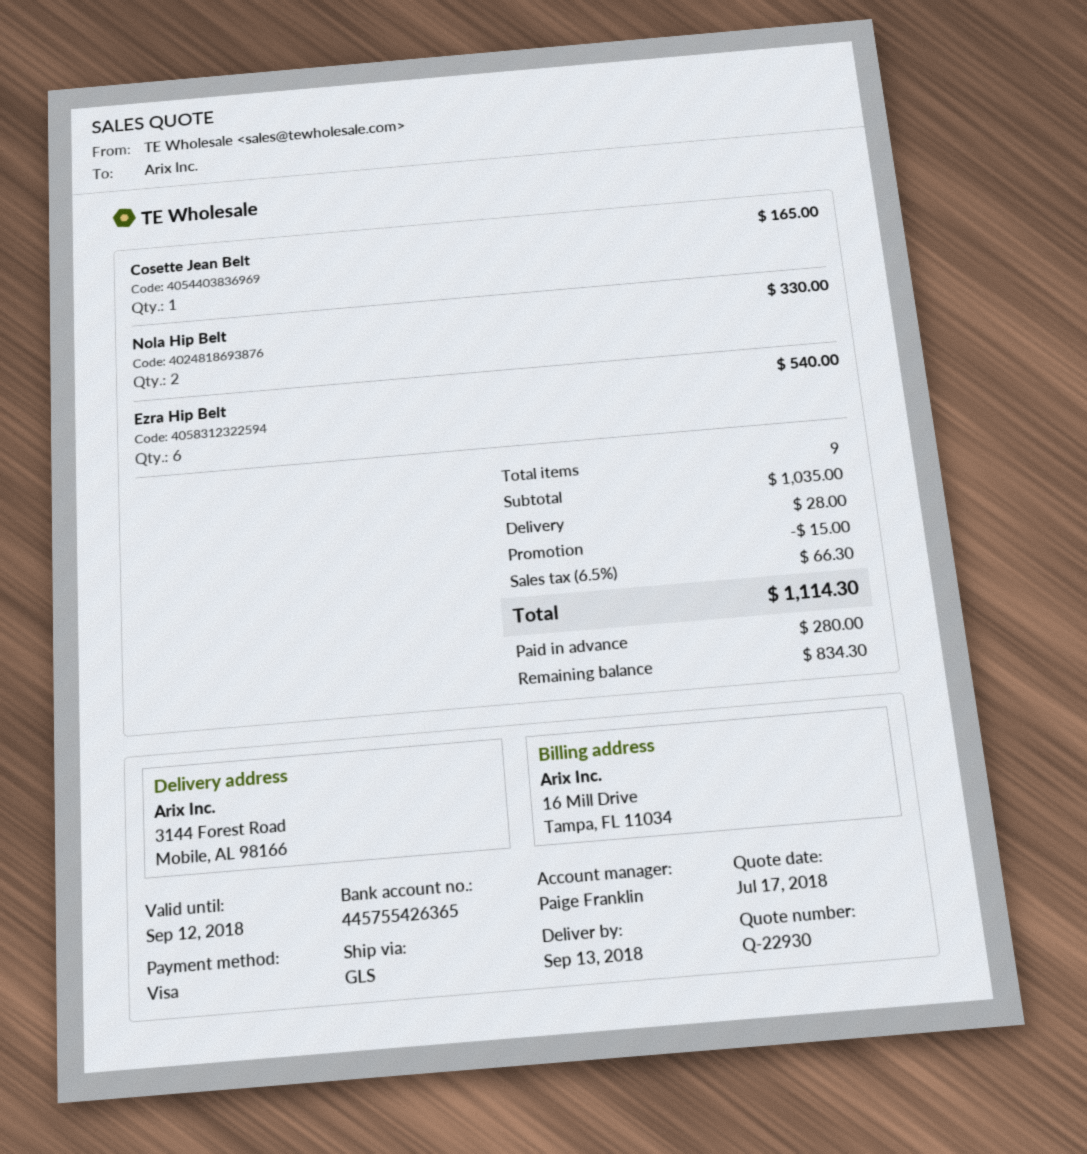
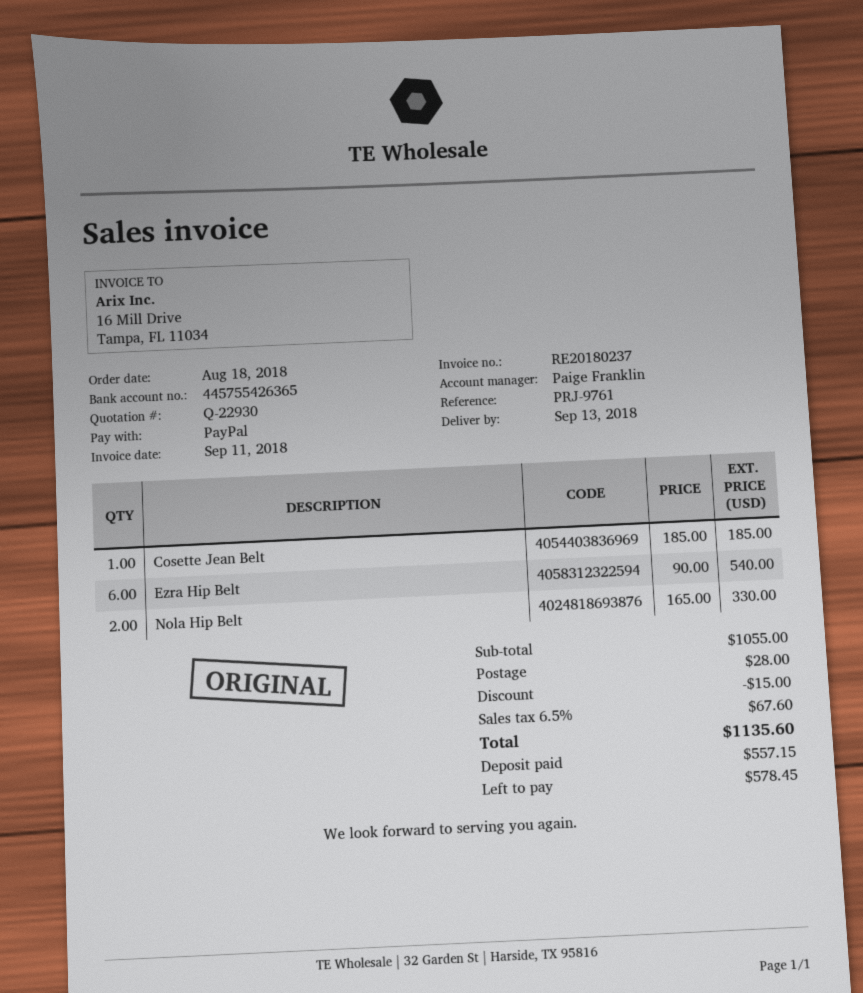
payment method: Visa -> PayPal
Cosette Jean Belt: 1 for 165.00 -> 1 for 185.00
subtotal: 1035.00 -> 1055.00
tax: 6.5% = 66.30 -> 6.5% = 67.60
total: 1114.30 -> 1135.60
deposit: 280.00 -> 557.15
balance: 834.30 -> 578.45

